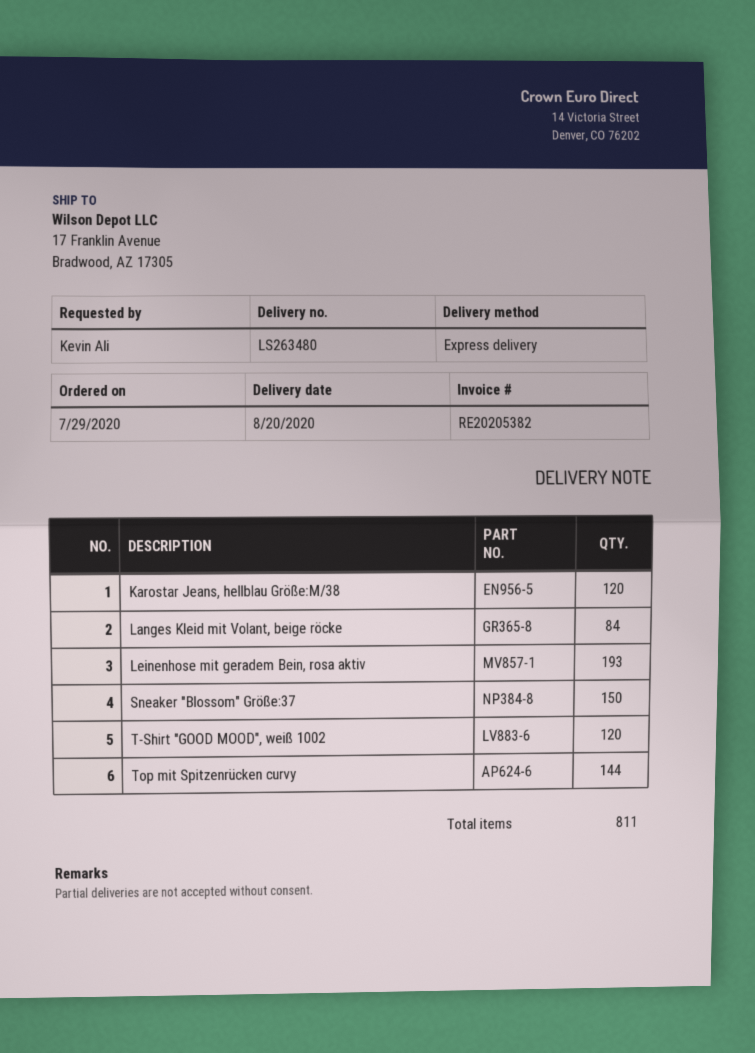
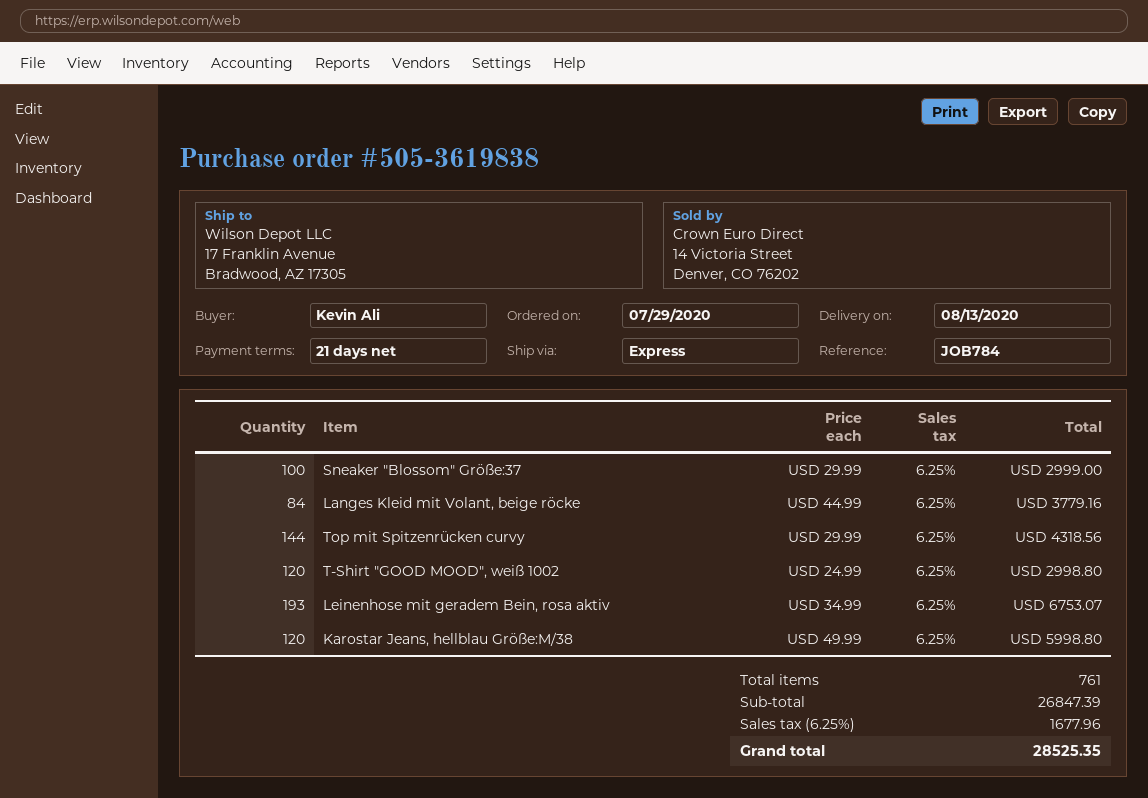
delivery date: 2020-08-20 -> 2020-08-13
Sneaker "Blossom" Größe:37: 150 -> 100
total quantity: 811 -> 761

